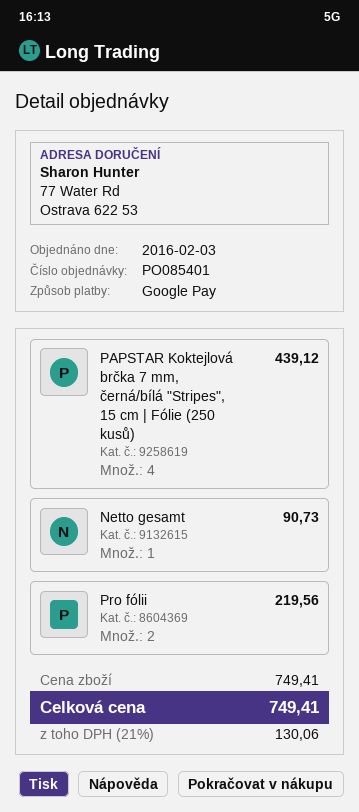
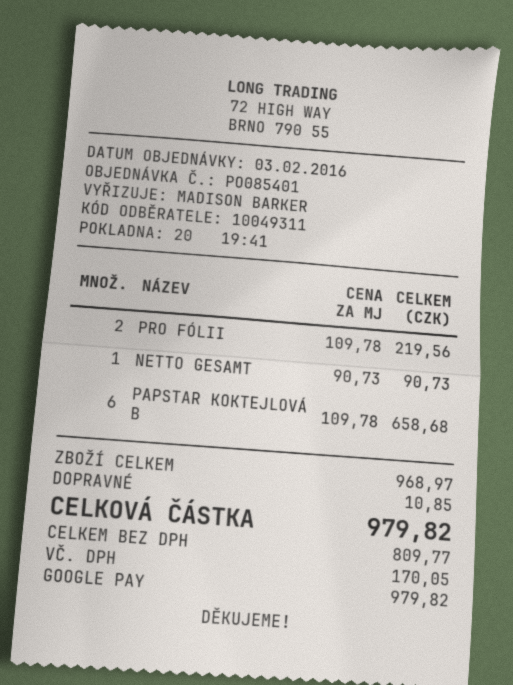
PAPSTAR Koktejlová brčka 7 mm, černá/bílá "Stripes", 15 cm | Fólie (250 kusů): 4 for 439.12 -> 6 for 658.68
subtotal: 749.41 -> 968.97
shipping: none -> 10.85
tax: 130.06 -> 170.05
total: 749.41 -> 979.82

